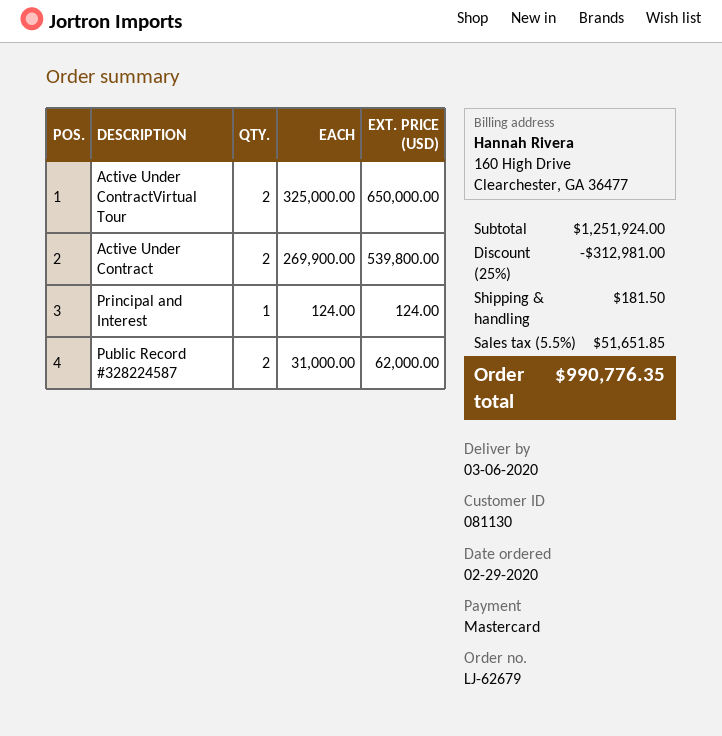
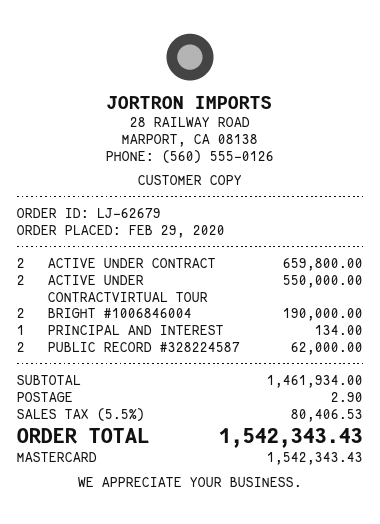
Active Under ContractVirtual Tour: 2 for 650000.00 -> 2 for 550000.00
Active Under Contract: 2 for 539800.00 -> 2 for 659800.00
Principal and Interest: 1 for 124.00 -> 1 for 134.00
BRIGHT #1006846004: none -> 2 for 190000.00
subtotal: 1251924.00 -> 1461934.00
discount: 25% = 312981.00 -> none
shipping: 181.50 -> 2.90
tax: 5.5% = 51651.85 -> 5.5% = 80406.53
total: 990776.35 -> 1542343.43

